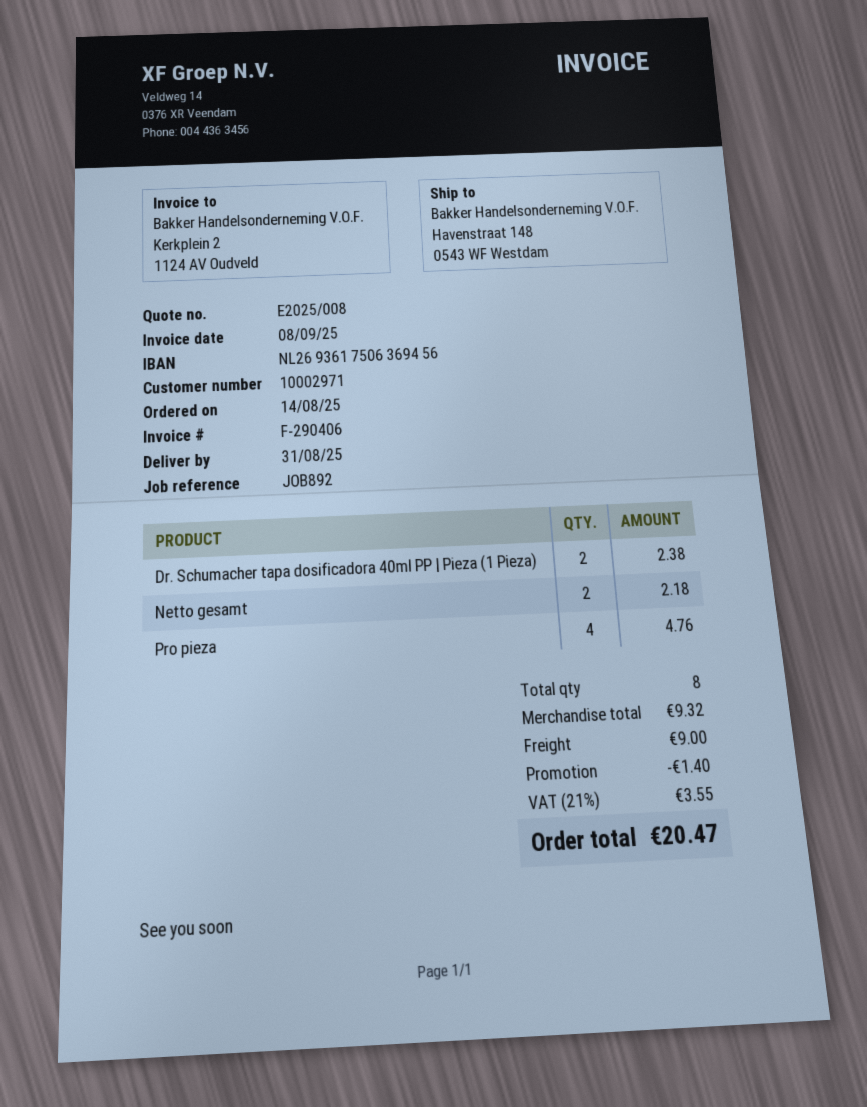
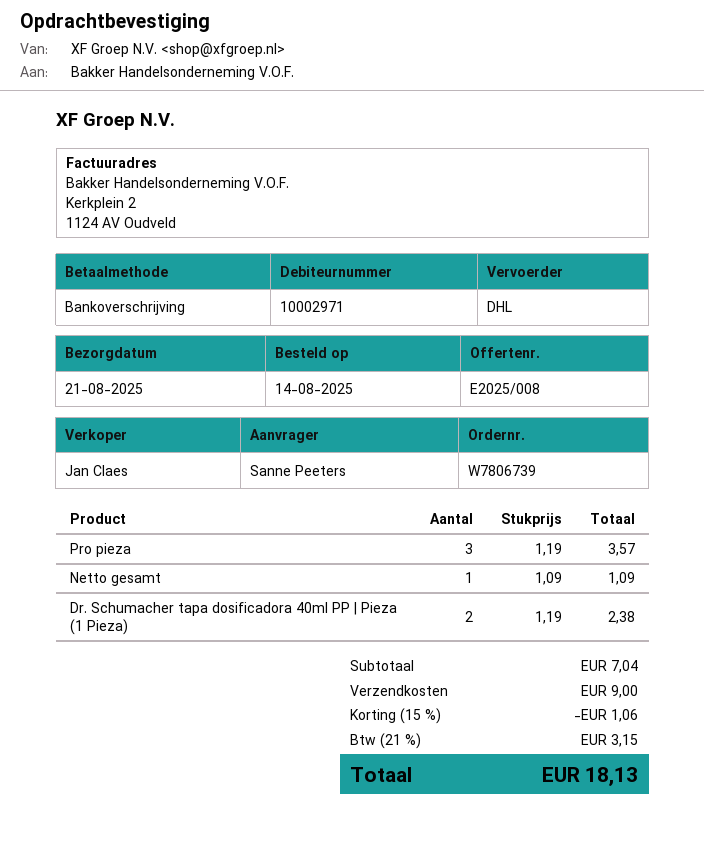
delivery date: 2025-08-31 -> 2025-08-21
Netto gesamt: 2 for 2.18 -> 1 for 1.09
Pro pieza: 4 for 4.76 -> 3 for 3.57
subtotal: 9.32 -> 7.04
discount: 1.40 -> 1.06
tax: 21% = 3.55 -> 21% = 3.15
total: 20.47 -> 18.13

